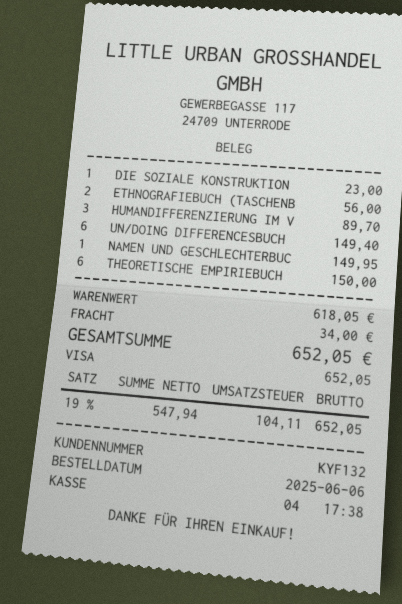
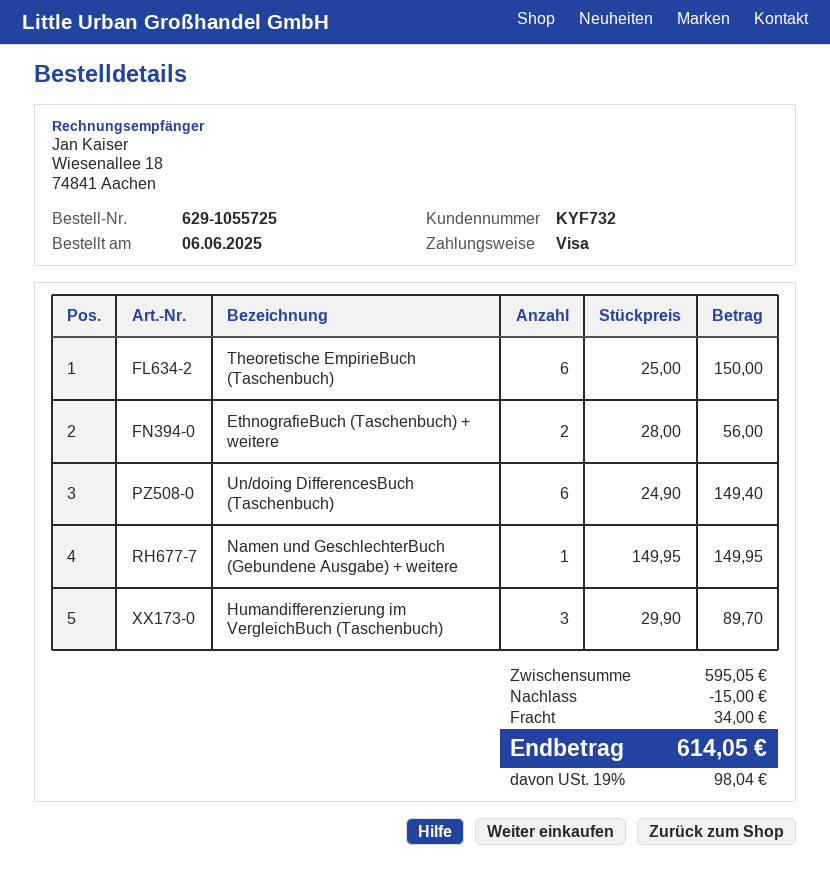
customer number: KYF132 -> KYF732
DIE SOZIALE KONSTRUKTION: 1 for 23.00 -> none
subtotal: 618.05 -> 595.05
discount: none -> 15.00
tax: 19% = 104.11 -> 19% = 98.04
total: 652.05 -> 614.05

